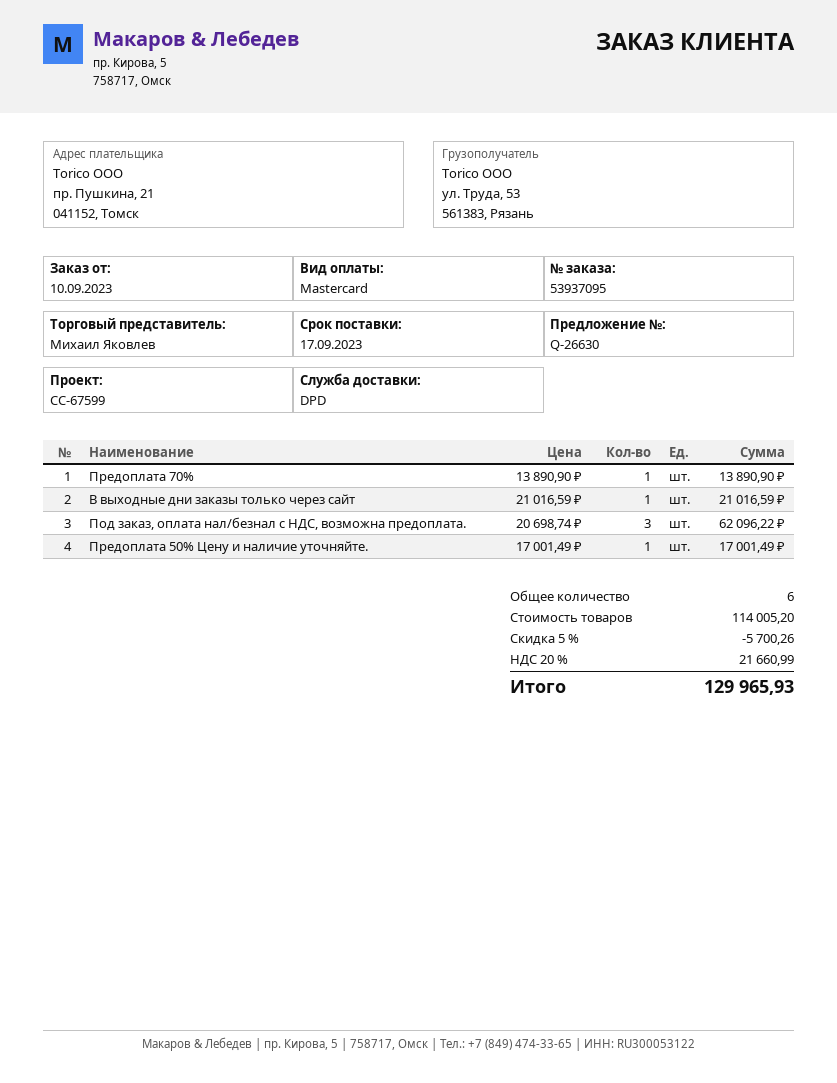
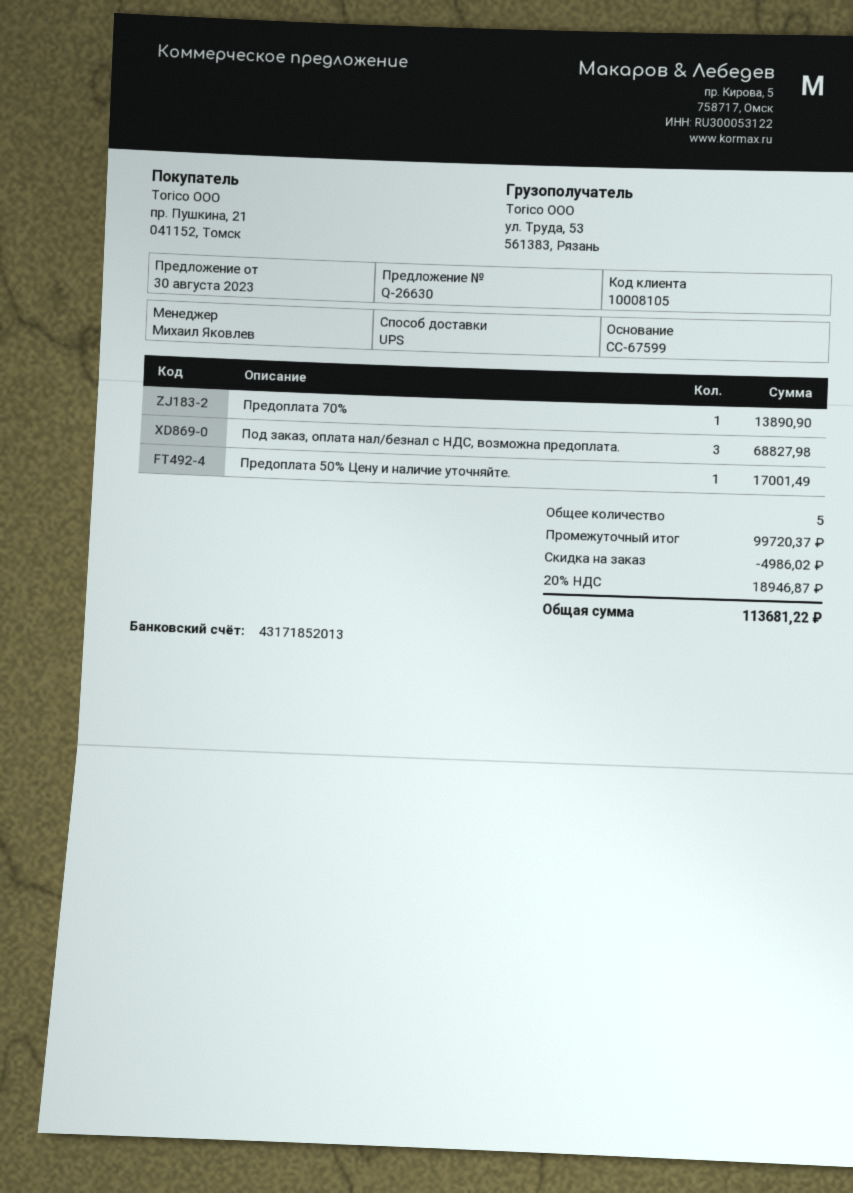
shipping method: DPD -> UPS
В выходные дни заказы только через сайт: 1 for 21016.59 -> none
Под заказ, оплата нал/безнал с НДС, возможна предоплата.: 3 for 62096.22 -> 3 for 68827.98
total quantity: 6 -> 5
subtotal: 114005.20 -> 99720.37
discount: 5700.26 -> 4986.02
tax: 20% = 21660.99 -> 20% = 18946.87
total: 129965.93 -> 113681.22

